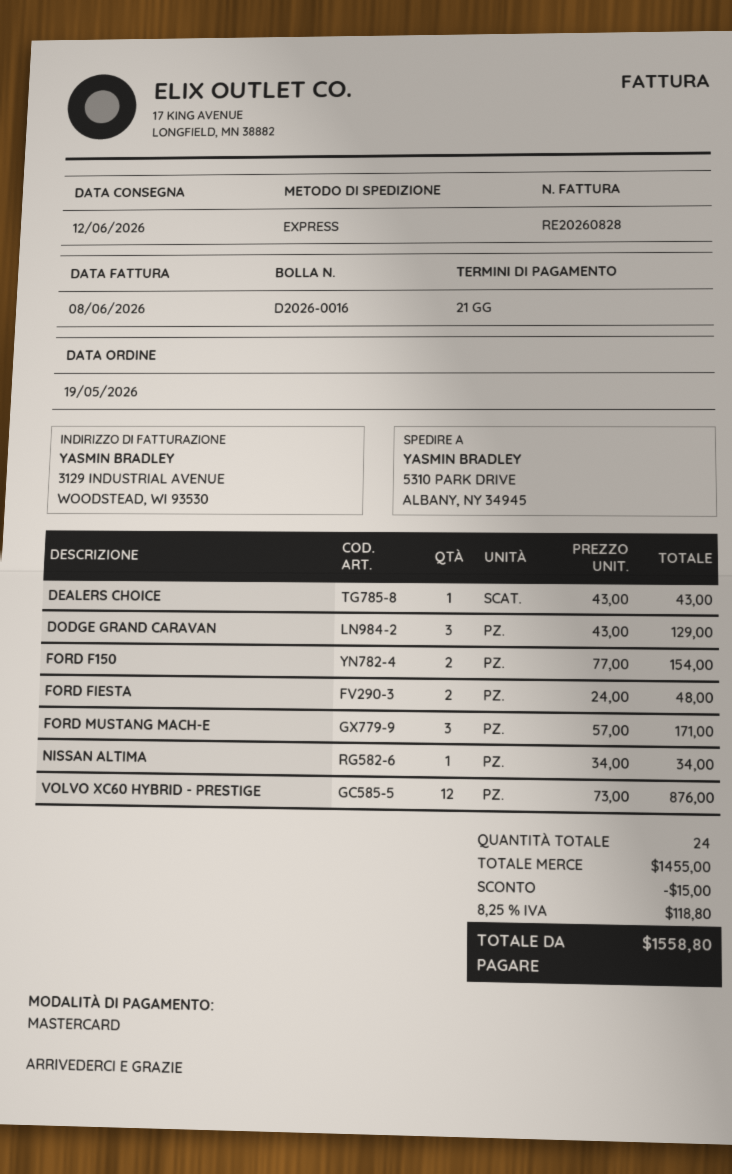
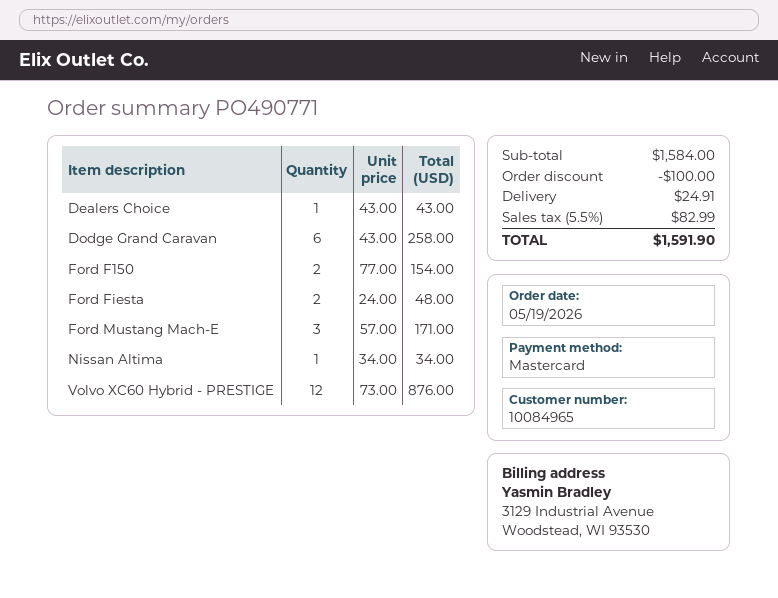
DODGE GRAND CARAVAN: 3 x 43.00 = 129.00 -> 6 x 43.00 = 258.00
subtotal: 1455.00 -> 1584.00
discount: 15.00 -> 100.00
shipping: none -> 24.91
tax: 8.25% = 118.80 -> 5.5% = 82.99
total: 1558.80 -> 1591.90

